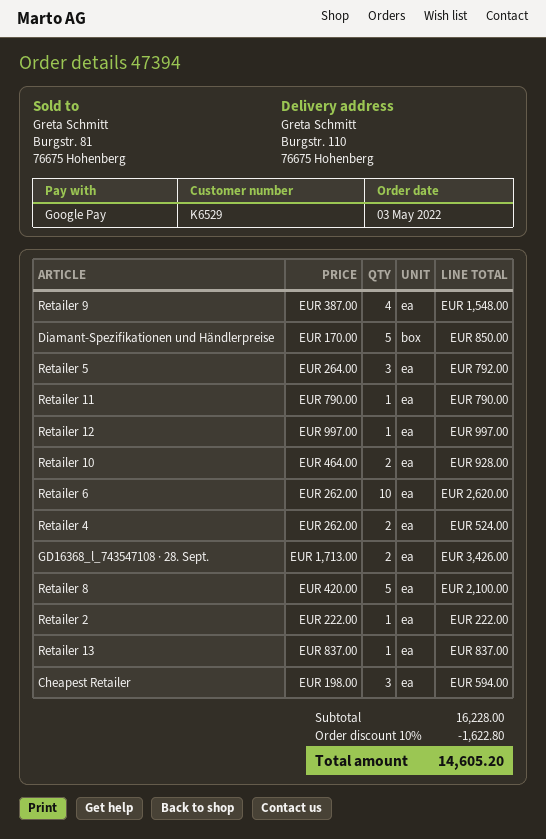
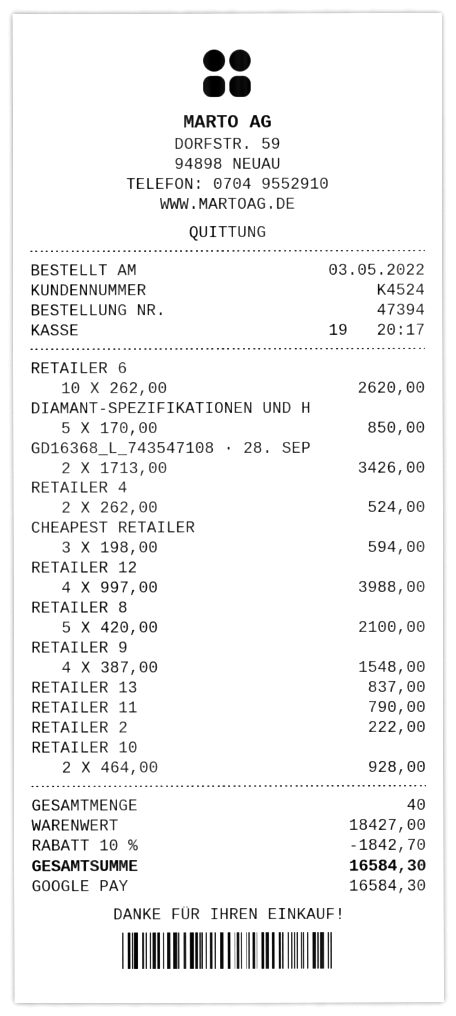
customer number: K6529 -> K4524
Retailer 5: 3 x 264.00 = 792.00 -> none
Retailer 12: 1 x 997.00 = 997.00 -> 4 x 997.00 = 3988.00
subtotal: 16228.00 -> 18427.00
discount: 10% = 1622.80 -> 10% = 1842.70
total: 14605.20 -> 16584.30

